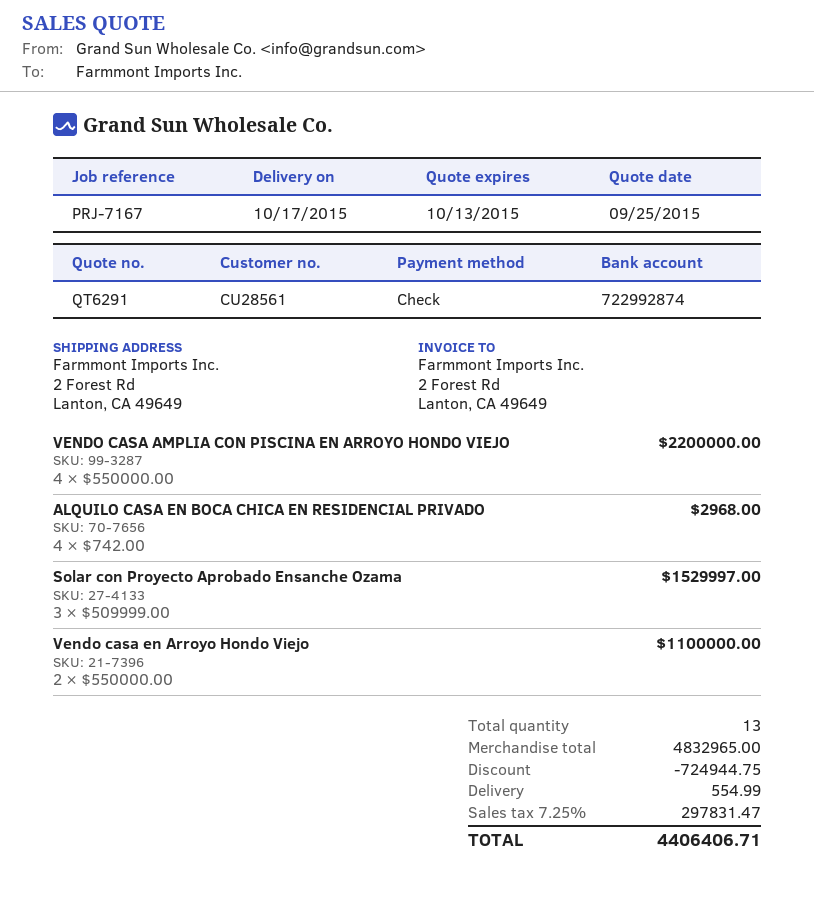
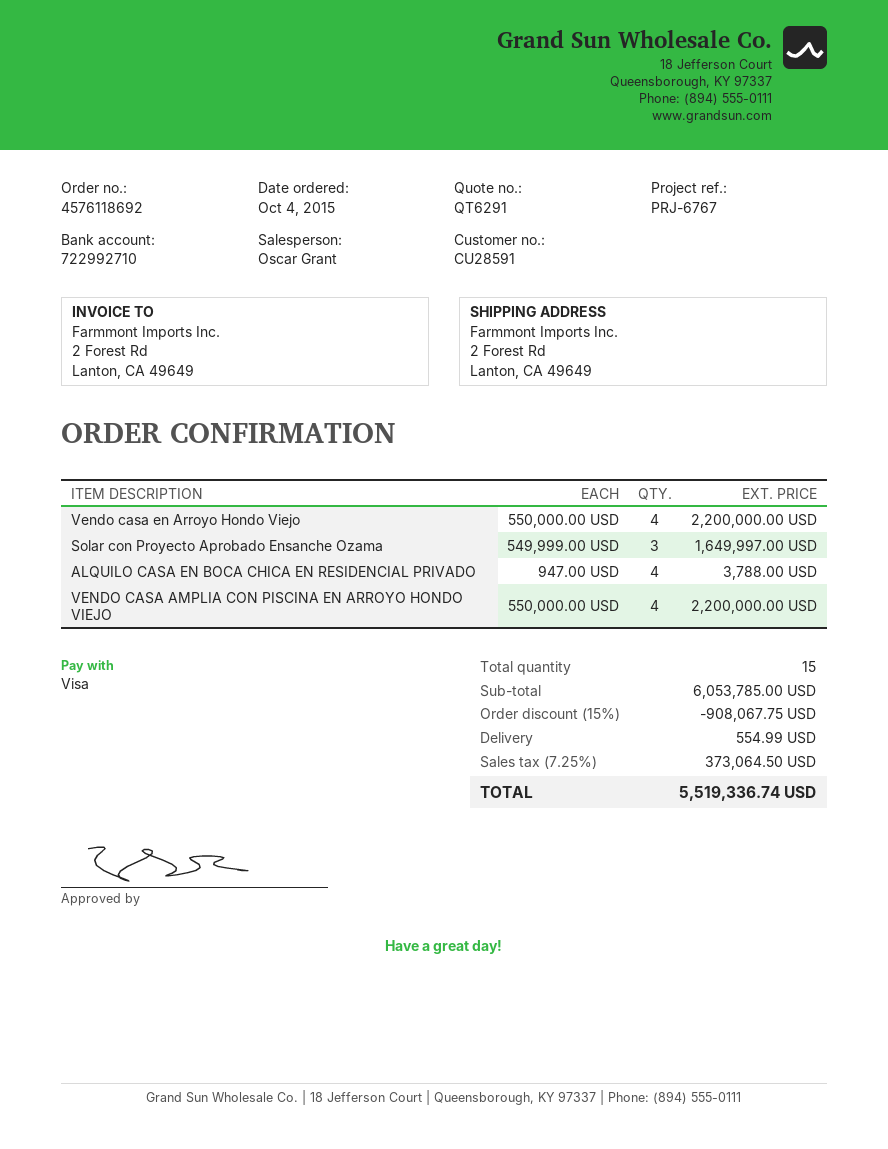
customer number: CU28561 -> CU28591
reference: PRJ-7167 -> PRJ-6767
payment method: cheque -> Visa
bank account: 722992874 -> 722992710
ALQUILO CASA EN BOCA CHICA EN RESIDENCIAL PRIVADO: 4 x 742.00 = 2968.00 -> 4 x 947.00 = 3788.00
Solar con Proyecto Aprobado Ensanche Ozama: 3 x 509999.00 = 1529997.00 -> 3 x 549999.00 = 1649997.00
Vendo casa en Arroyo Hondo Viejo: 2 x 550000.00 = 1100000.00 -> 4 x 550000.00 = 2200000.00
total quantity: 13 -> 15
subtotal: 4832965.00 -> 6053785.00
discount: 724944.75 -> 908067.75
tax: 7.25% = 297831.47 -> 7.25% = 373064.50
total: 4406406.71 -> 5519336.74

